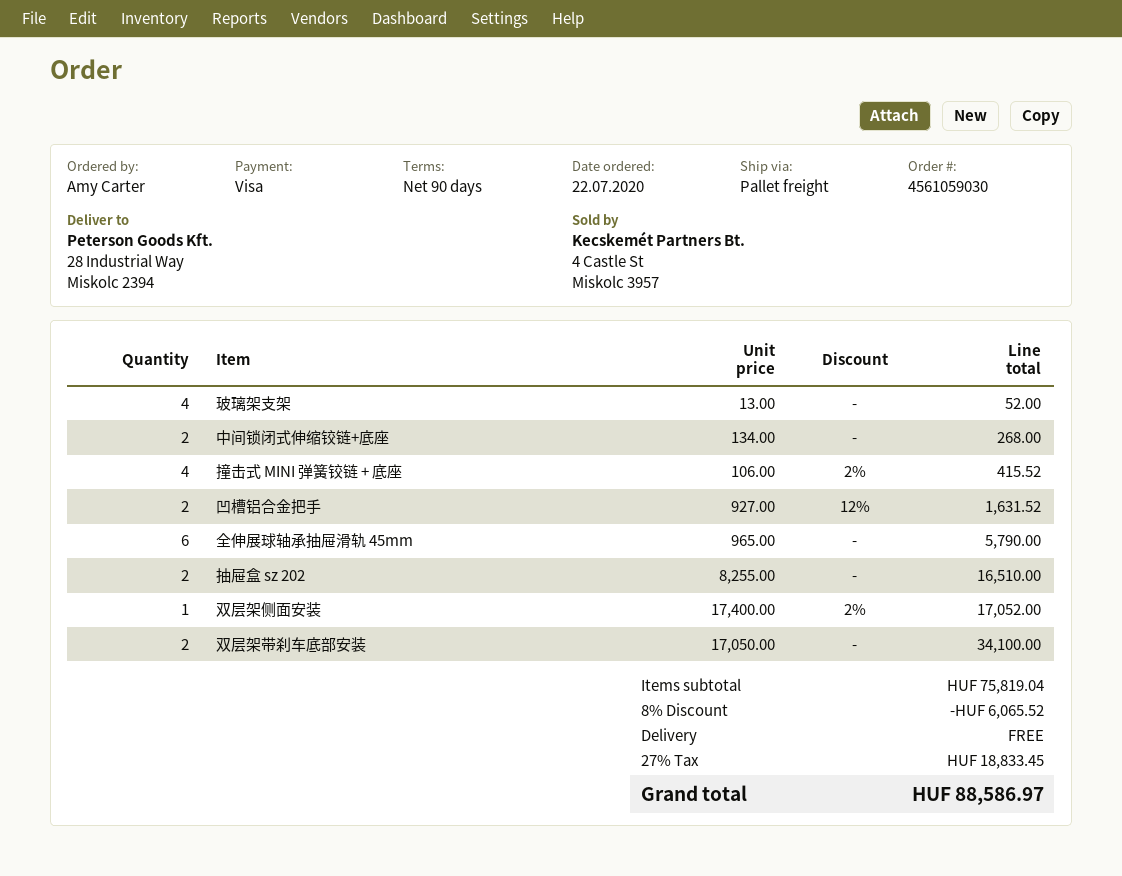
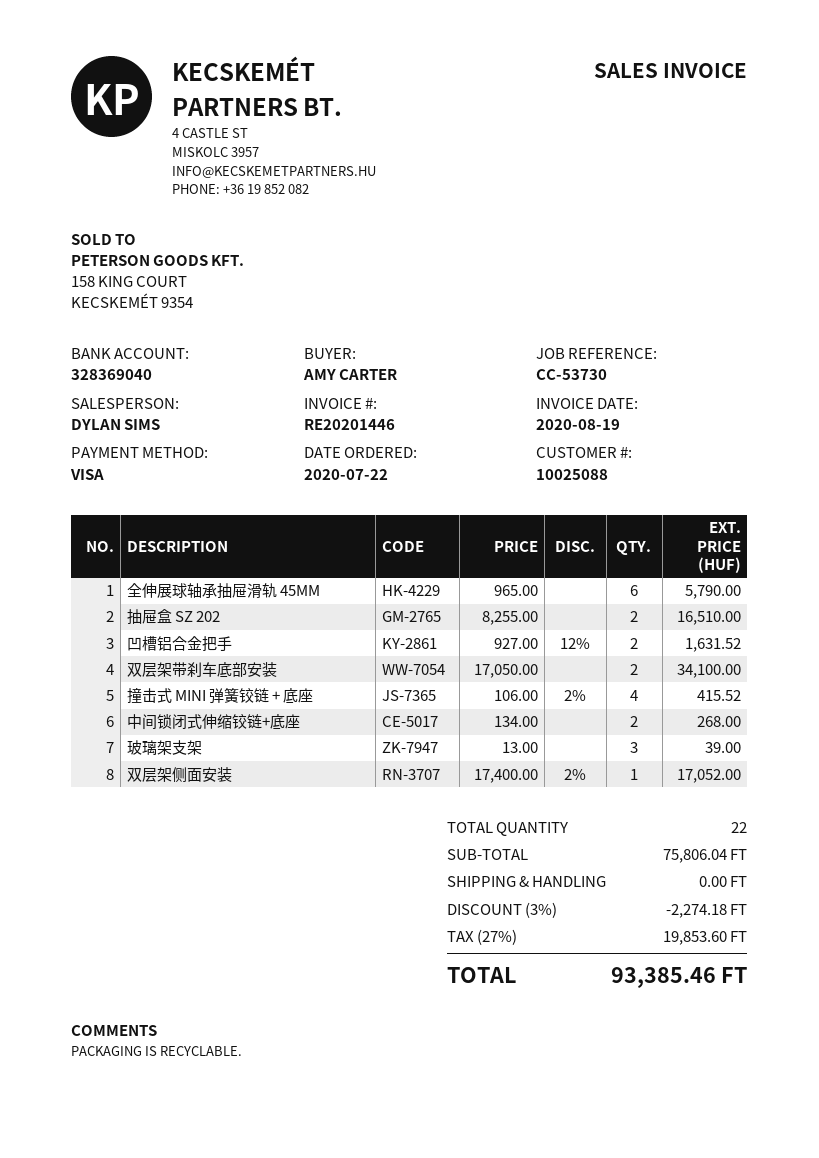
玻璃架支架: 4 x 13.00 = 52.00 -> 3 x 13.00 = 39.00
subtotal: 75819.04 -> 75806.04
discount: 8% = 6065.52 -> 3% = 2274.18
tax: 27% = 18833.45 -> 27% = 19853.60
total: 88586.97 -> 93385.46

